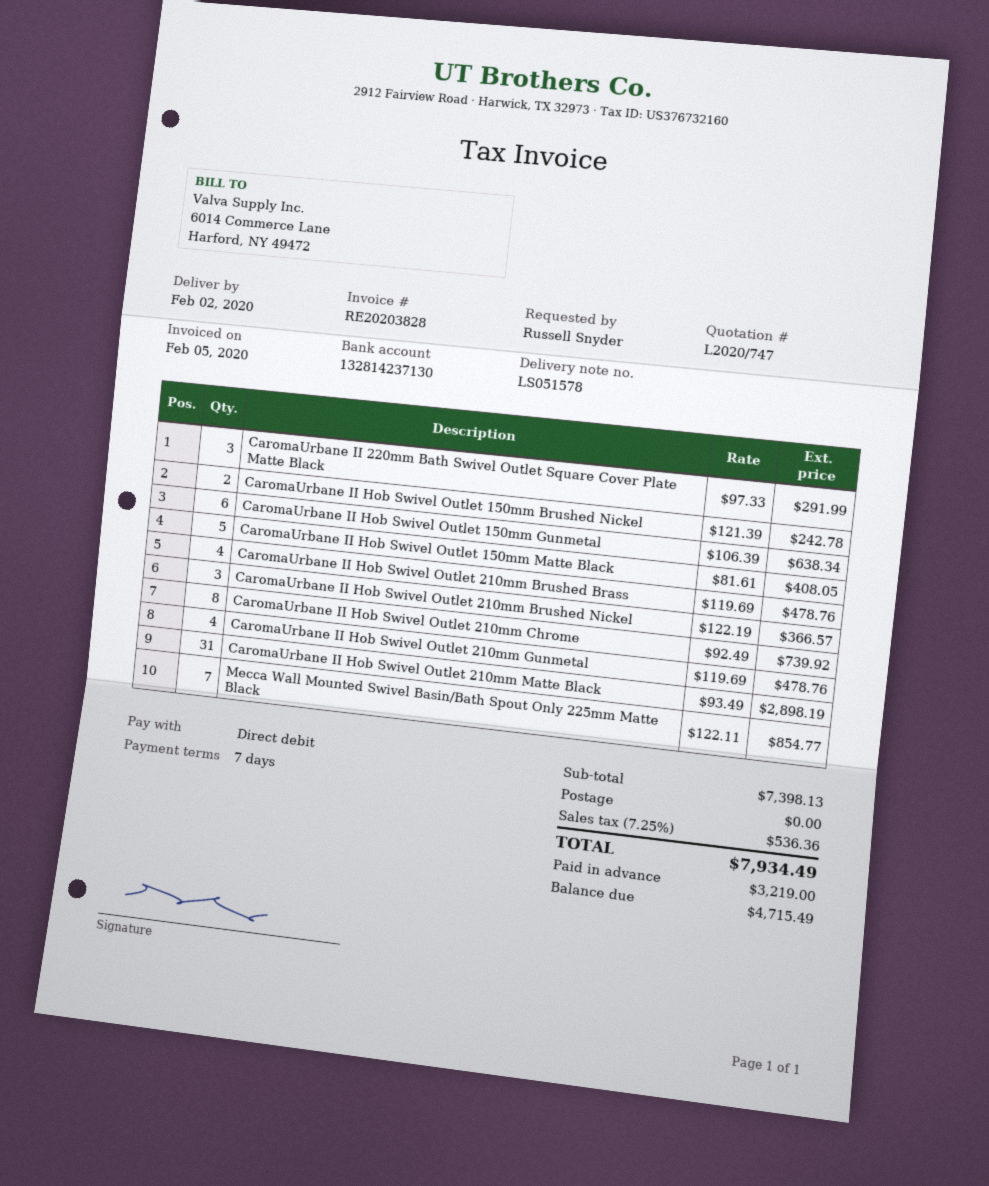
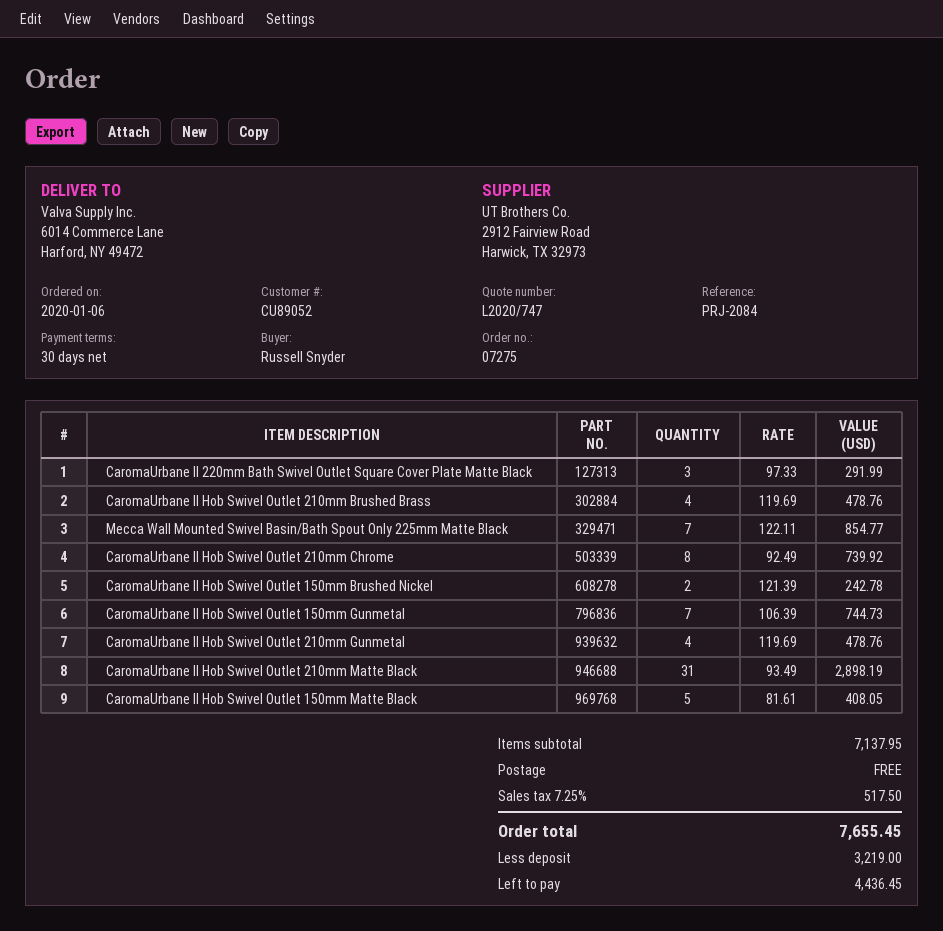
payment terms: 7 days -> 30 days
CaromaUrbane II Hob Swivel Outlet 150mm Gunmetal: 6 x 106.39 = 638.34 -> 7 x 106.39 = 744.73
CaromaUrbane II Hob Swivel Outlet 210mm Brushed Nickel: 3 x 122.19 = 366.57 -> none
subtotal: 7398.13 -> 7137.95
tax: 7.25% = 536.36 -> 7.25% = 517.50
total: 7934.49 -> 7655.45
balance: 4715.49 -> 4436.45

